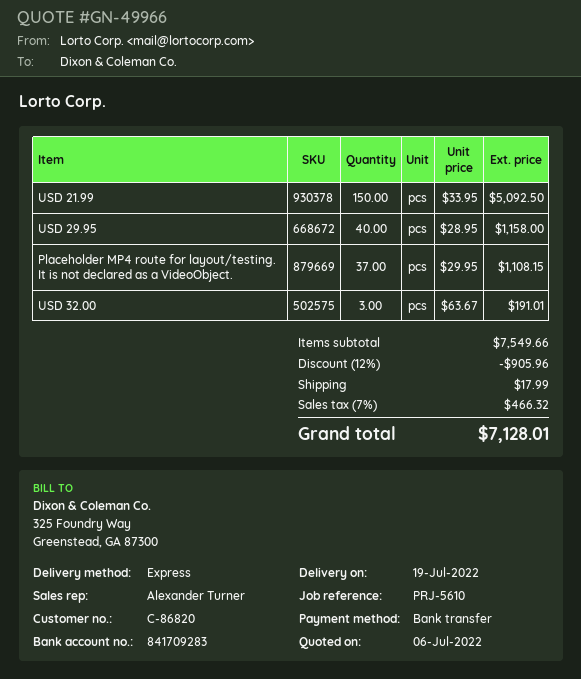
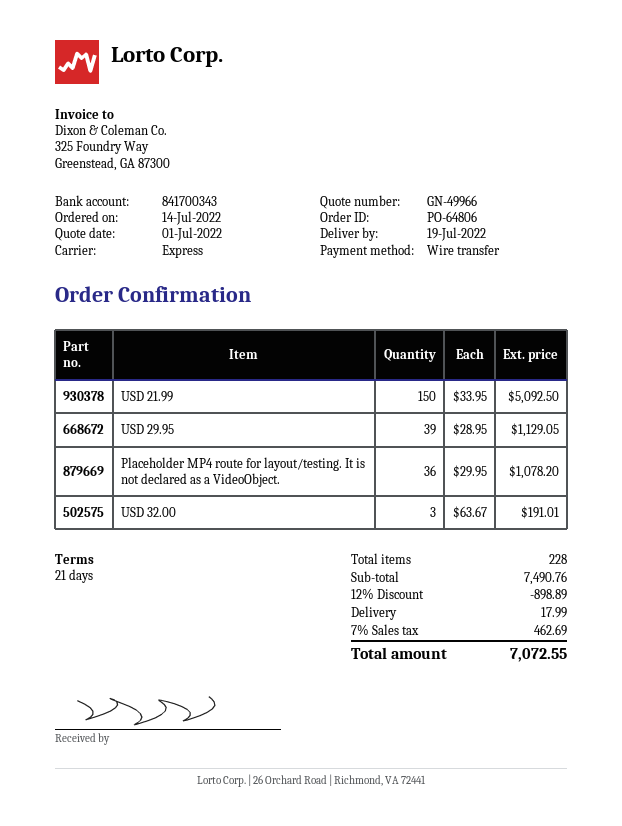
quote date: 2022-07-06 -> 2022-07-01
bank account: 841709283 -> 841700343
USD 29.95: 40 x 28.95 = 1158.00 -> 39 x 28.95 = 1129.05
Placeholder MP4 route for layout/testing. It is not declared as a VideoObject.: 37 x 29.95 = 1108.15 -> 36 x 29.95 = 1078.20
subtotal: 7549.66 -> 7490.76
discount: 12% = 905.96 -> 12% = 898.89
tax: 7% = 466.32 -> 7% = 462.69
total: 7128.01 -> 7072.55

